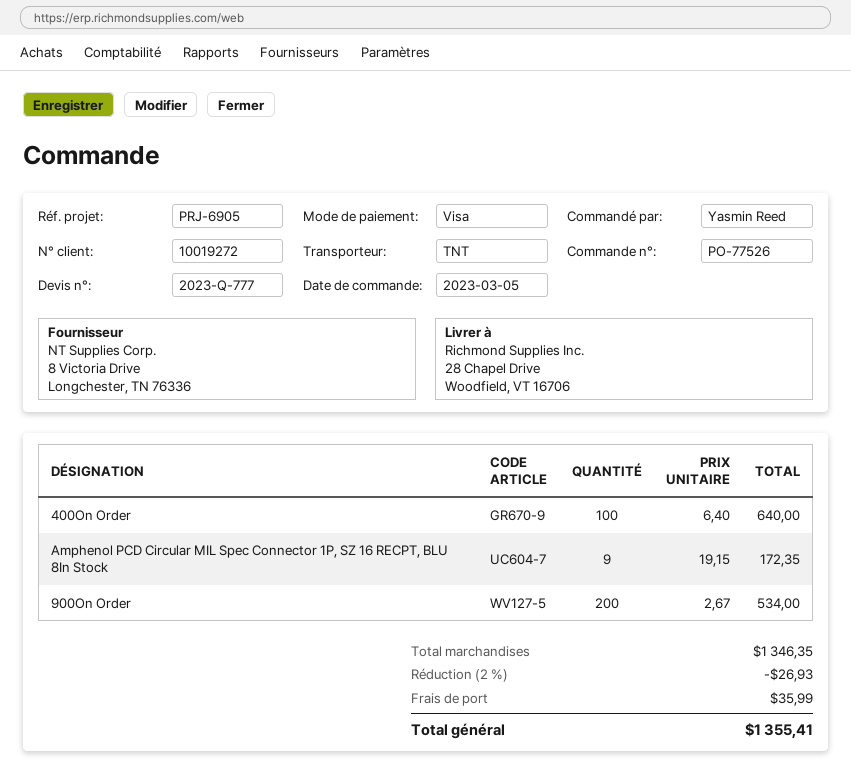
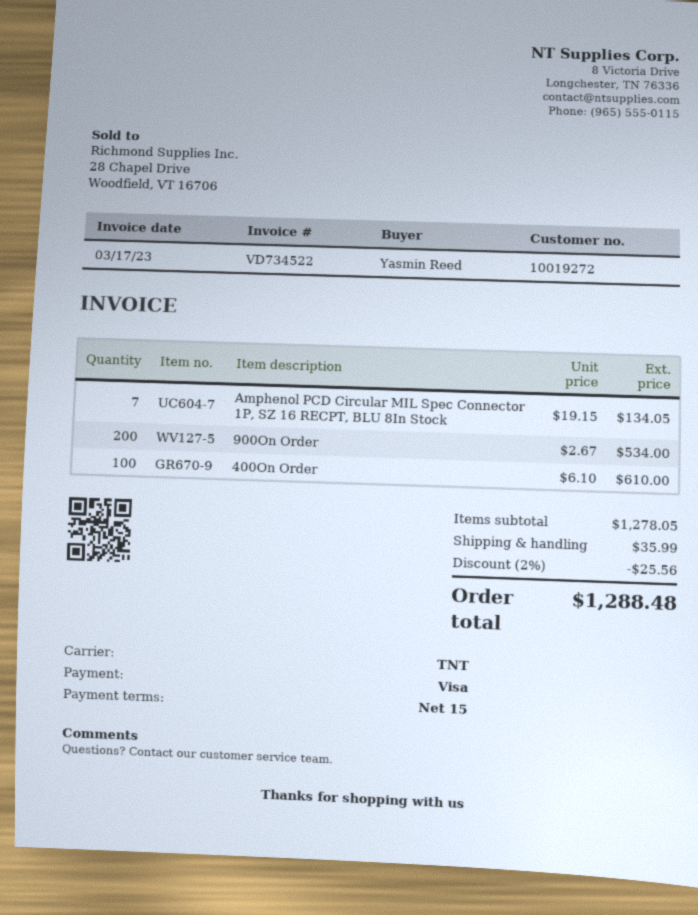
400On Order: 100 x 6.40 = 640.00 -> 100 x 6.10 = 610.00
Amphenol PCD Circular MIL Spec Connector 1P, SZ 16 RECPT, BLU 8In Stock: 9 x 19.15 = 172.35 -> 7 x 19.15 = 134.05
subtotal: 1346.35 -> 1278.05
discount: 2% = 26.93 -> 2% = 25.56
total: 1355.41 -> 1288.48

